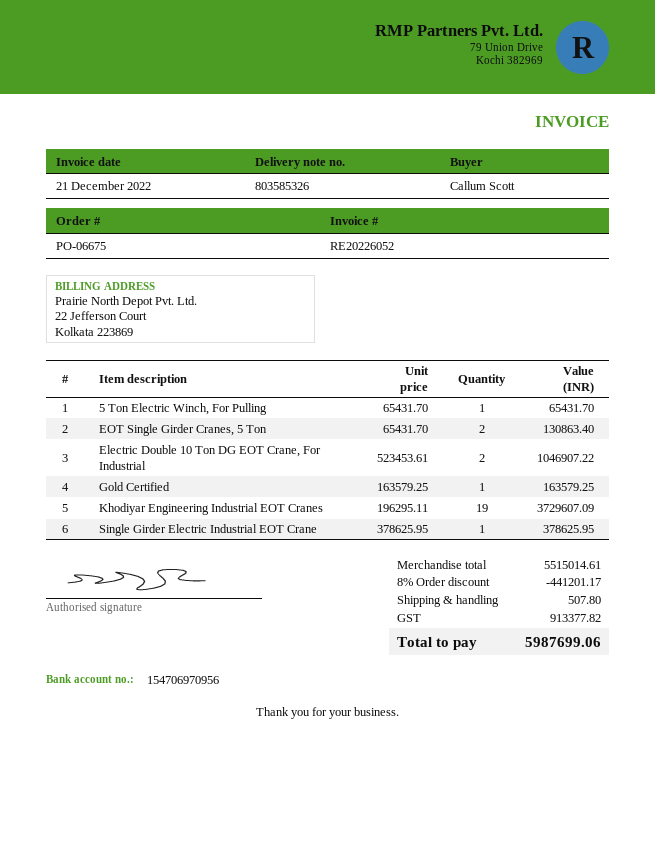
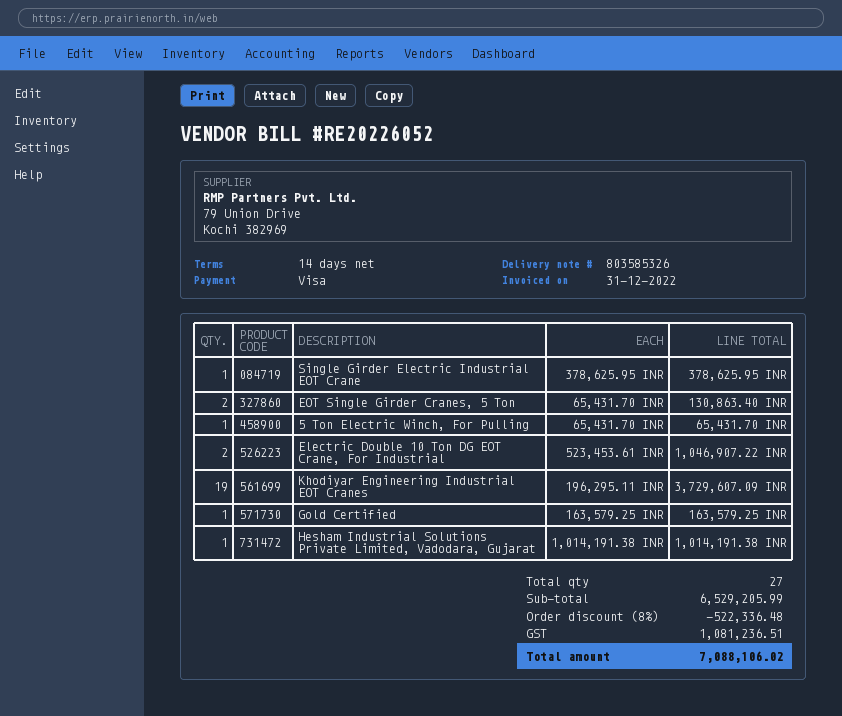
invoice date: 2022-12-21 -> 2022-12-31
Hesham Industrial Solutions Private Limited, Vadodara, Gujarat: none -> 1 x 1014191.38 = 1014191.38
subtotal: 5515014.61 -> 6529205.99
discount: 8% = 441201.17 -> 8% = 522336.48
shipping: 507.80 -> none
tax: 913377.82 -> 1081236.51
total: 5987699.06 -> 7088106.02

